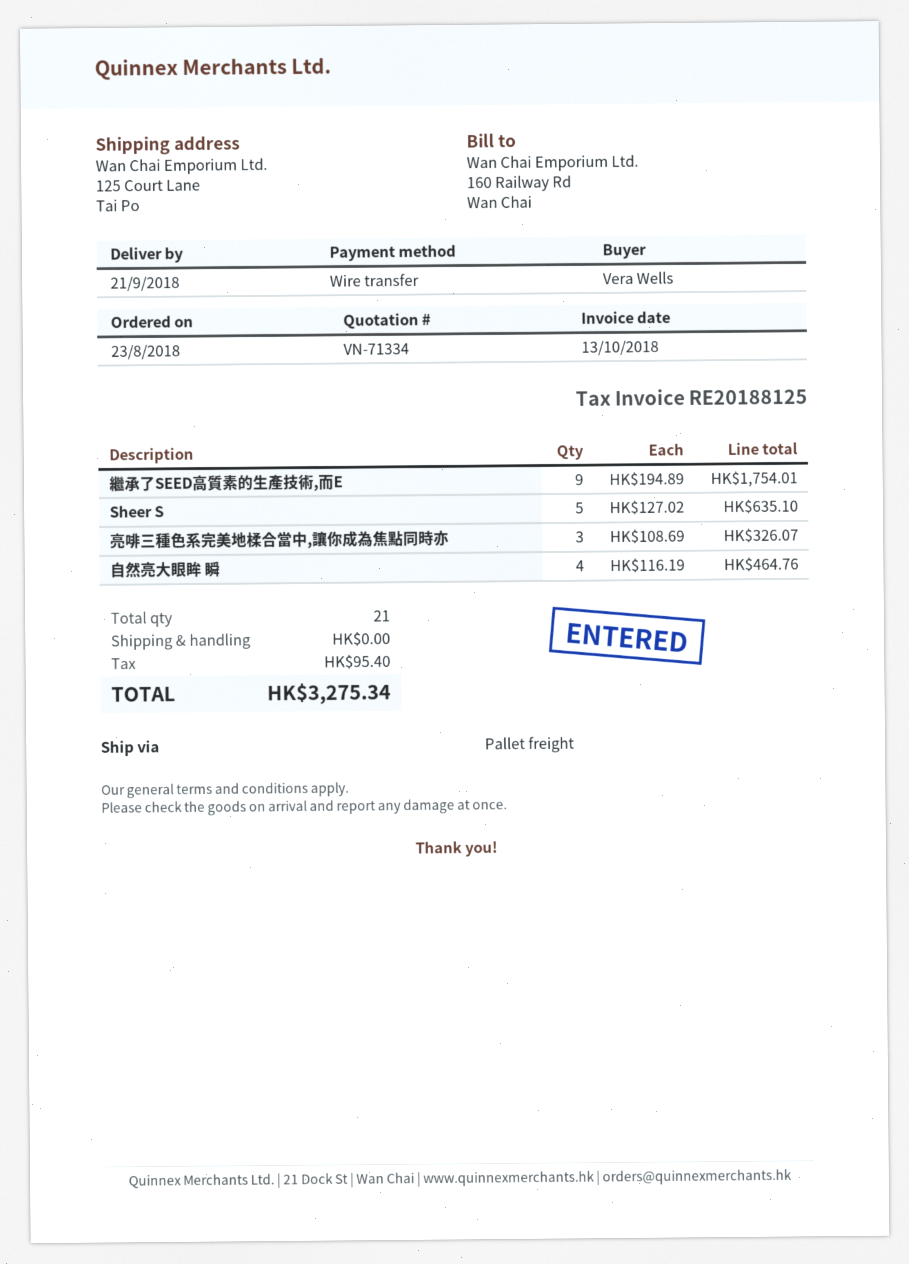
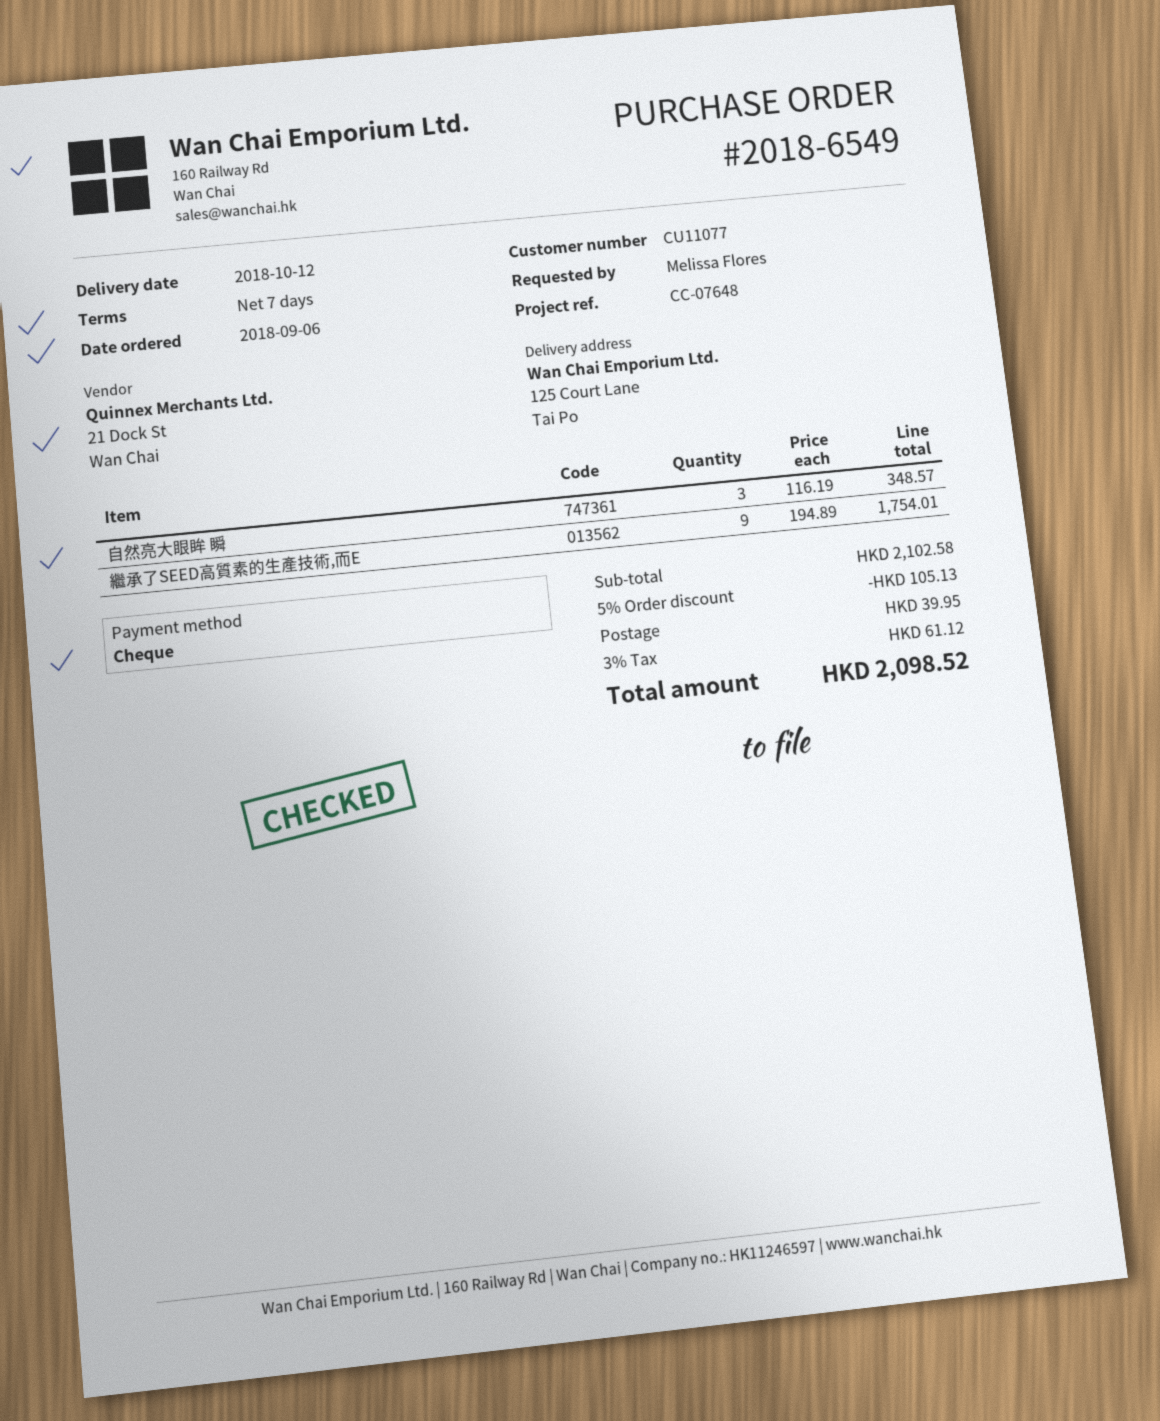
order date: 2018-08-23 -> 2018-09-06
delivery date: 2018-09-21 -> 2018-10-12
ordered by: Vera Wells -> Melissa Flores
payment method: bank transfer -> cheque
Sheer S: 5 x 127.02 = 635.10 -> none
亮啡三種色系完美地楺合當中,讓你成為焦點同時亦: 3 x 108.69 = 326.07 -> none
自然亮大眼眸 瞬: 4 x 116.19 = 464.76 -> 3 x 116.19 = 348.57
discount: none -> 5% = 105.13
shipping: 0.00 -> 39.95
tax: 95.40 -> 61.12
total: 3275.34 -> 2098.52

